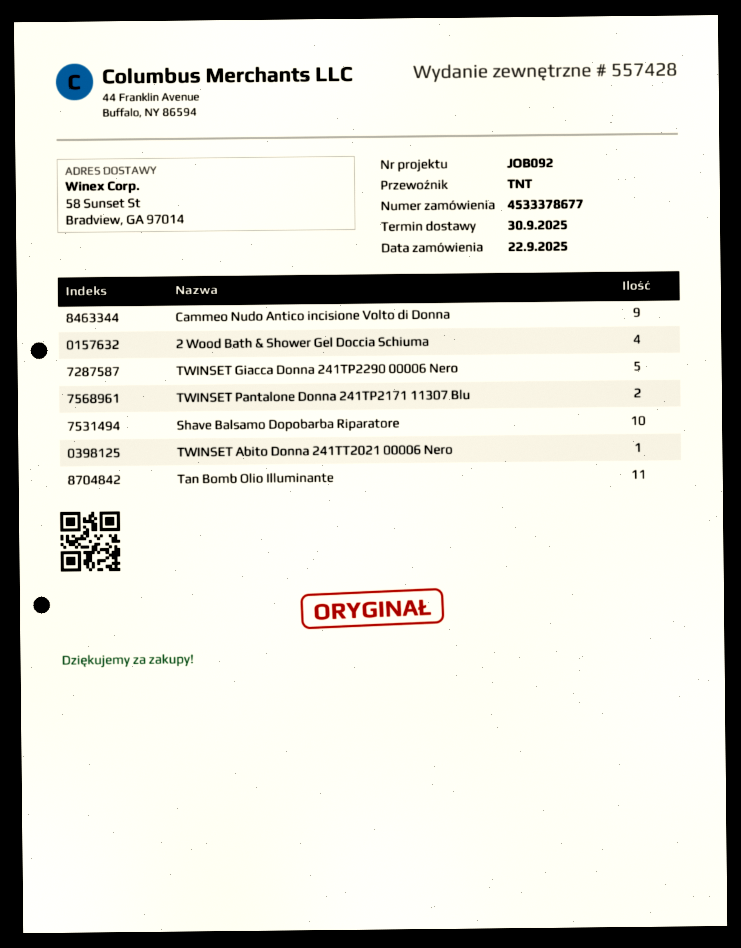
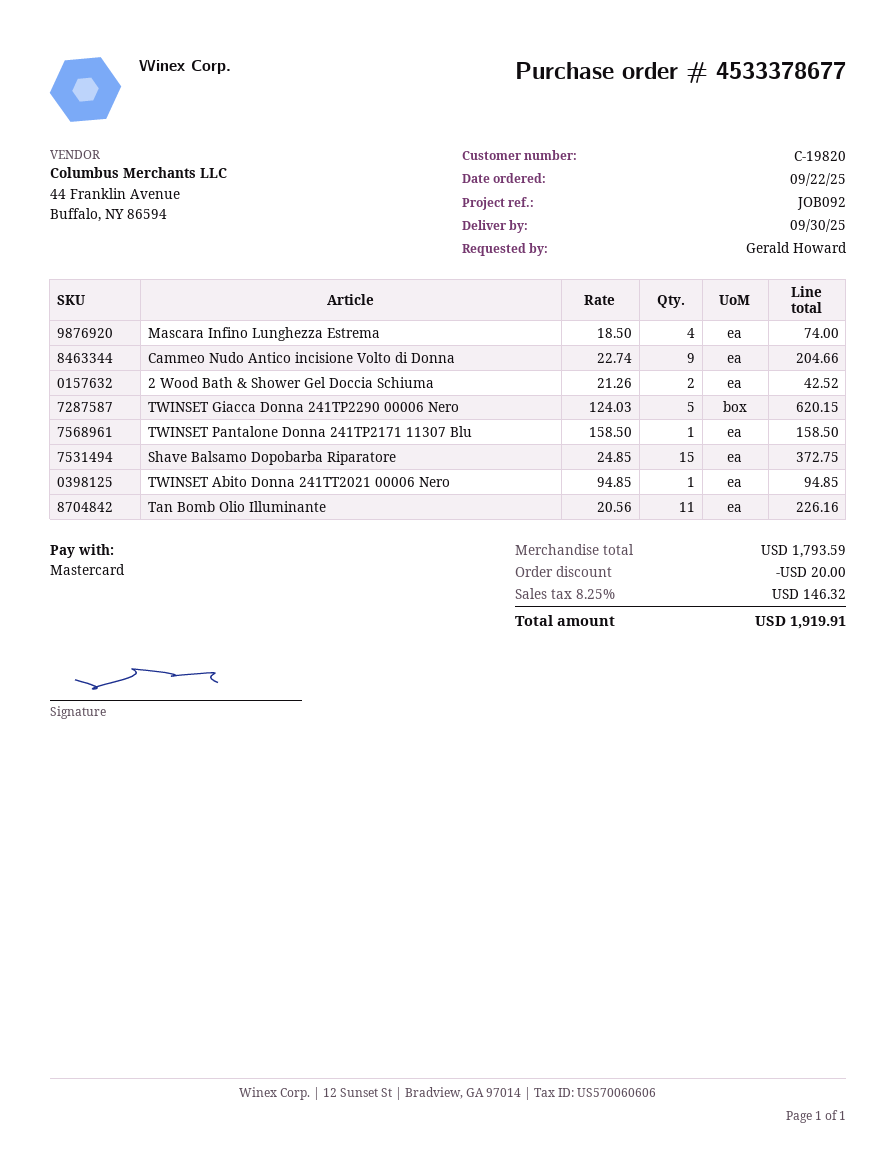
2 Wood Bath & Shower Gel Doccia Schiuma: 4 -> 2
TWINSET Pantalone Donna 241TP2171 11307 Blu: 2 -> 1
Shave Balsamo Dopobarba Riparatore: 10 -> 15
Mascara Infino Lunghezza Estrema: none -> 4

